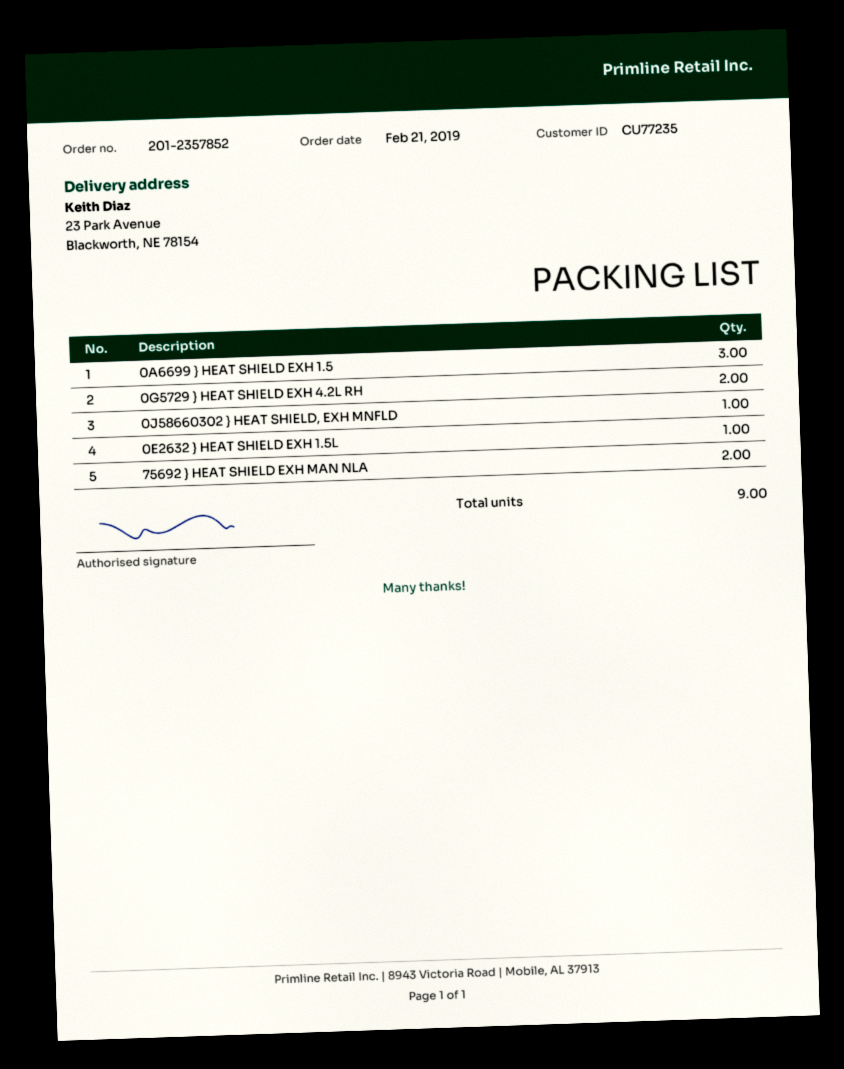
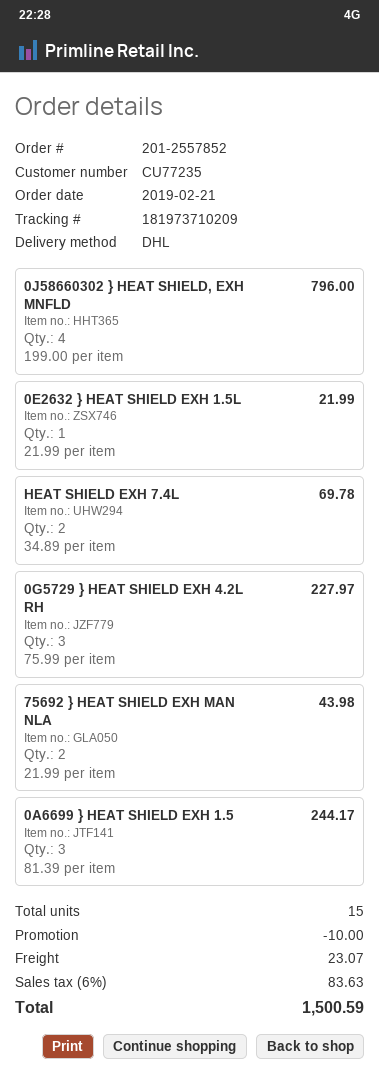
order number: 201-2357852 -> 201-2557852
0G5729 } HEAT SHIELD EXH 4.2L RH: 2 -> 3
0J58660302 } HEAT SHIELD, EXH MNFLD: 1 -> 4
HEAT SHIELD EXH 7.4L: none -> 2
total quantity: 9 -> 15

